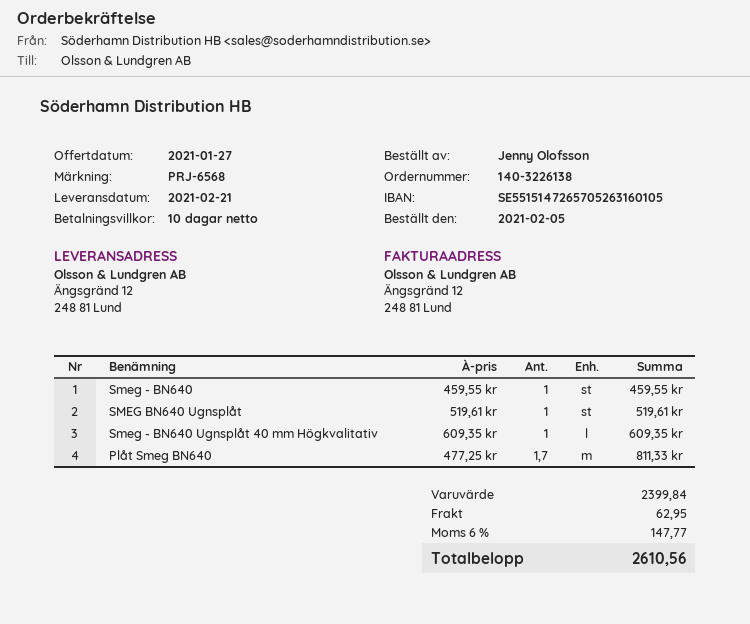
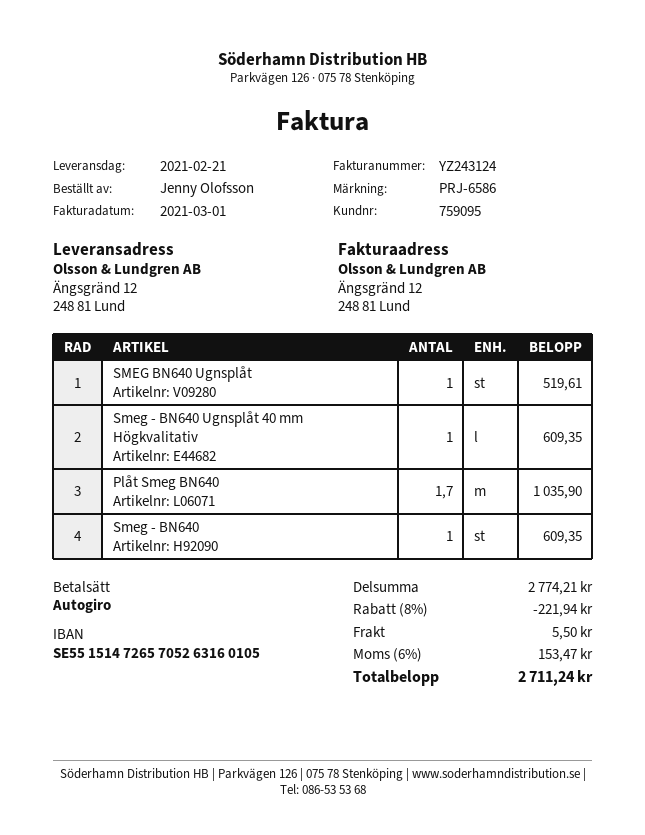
reference: PRJ-6568 -> PRJ-6586
Smeg - BN640: 1 for 459.55 -> 1 for 609.35
Plåt Smeg BN640: 1.7 for 811.33 -> 1.7 for 1035.90
subtotal: 2399.84 -> 2774.21
discount: none -> 8% = 221.94
shipping: 62.95 -> 5.50
tax: 6% = 147.77 -> 6% = 153.47
total: 2610.56 -> 2711.24

